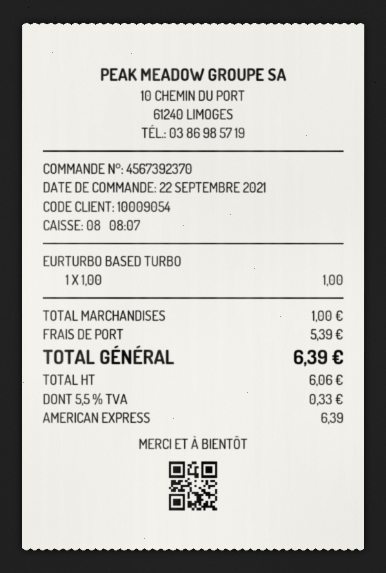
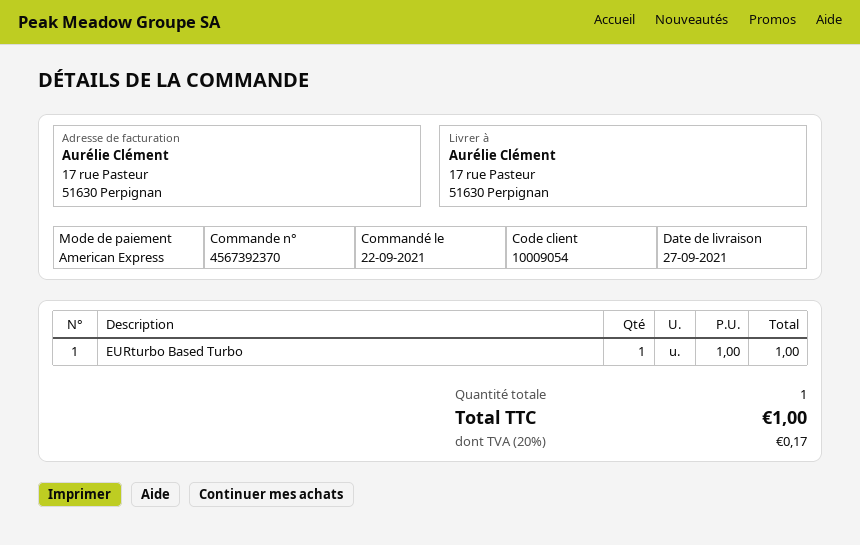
shipping: 5.39 -> none
tax: 5.5% = 0.33 -> 20% = 0.17
total: 6.39 -> 1.00

